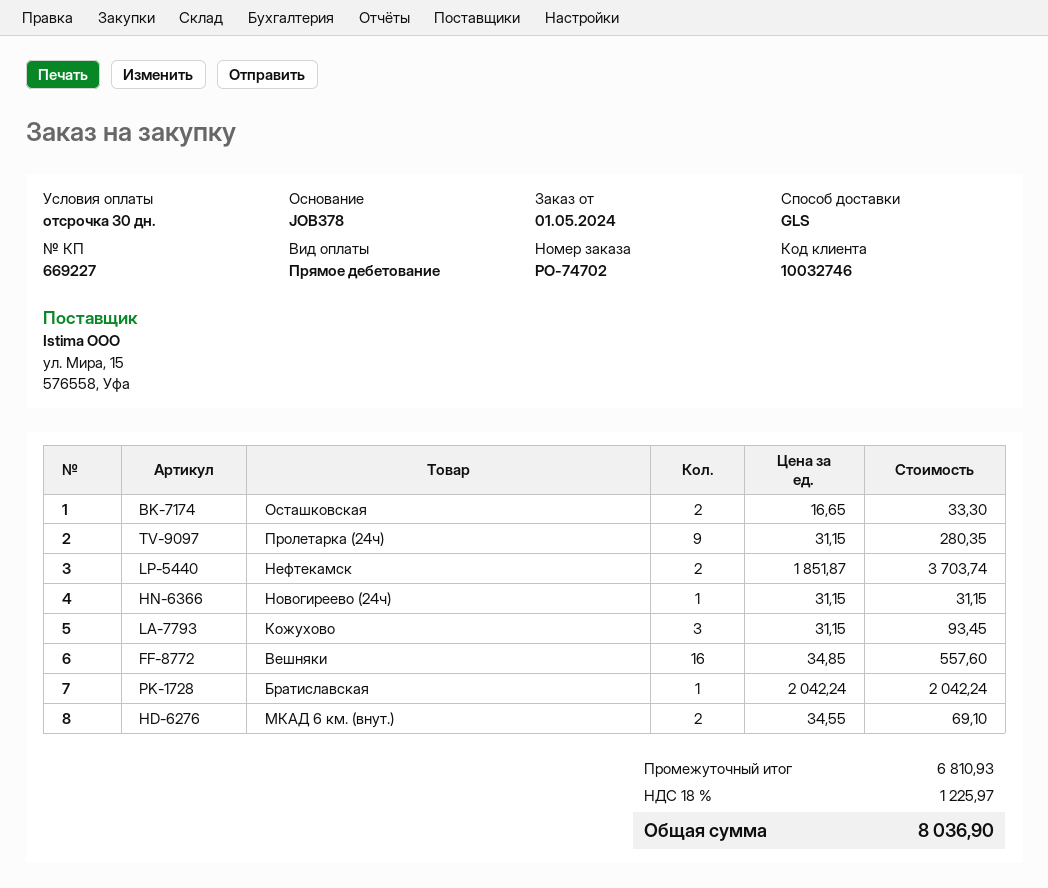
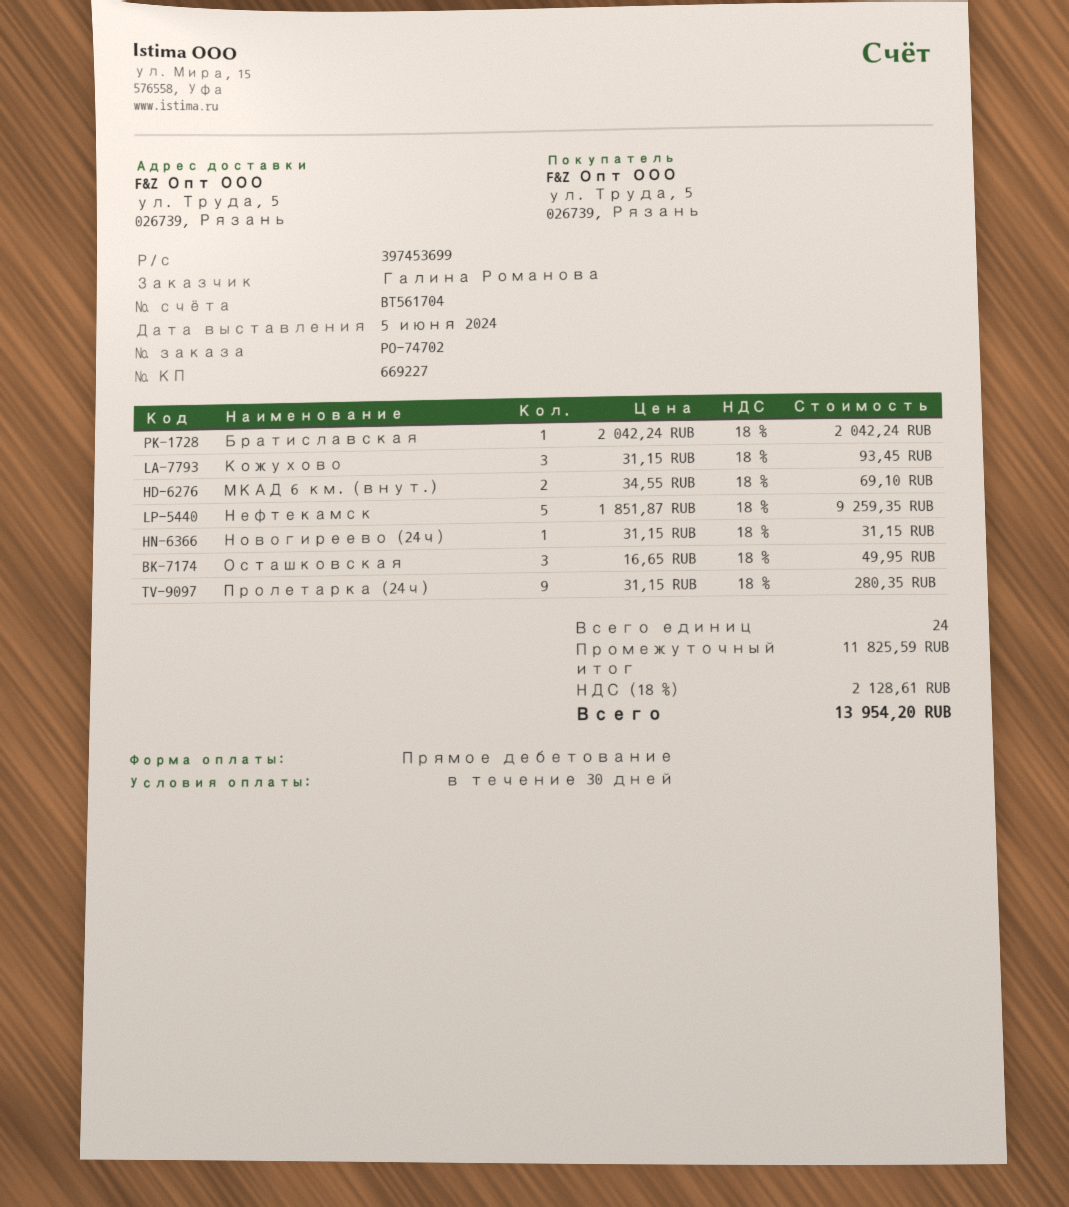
Осташковская: 2 x 16.65 = 33.30 -> 3 x 16.65 = 49.95
Нефтекамск: 2 x 1851.87 = 3703.74 -> 5 x 1851.87 = 9259.35
Вешняки: 16 x 34.85 = 557.60 -> none
subtotal: 6810.93 -> 11825.59
tax: 18% = 1225.97 -> 18% = 2128.61
total: 8036.90 -> 13954.20

